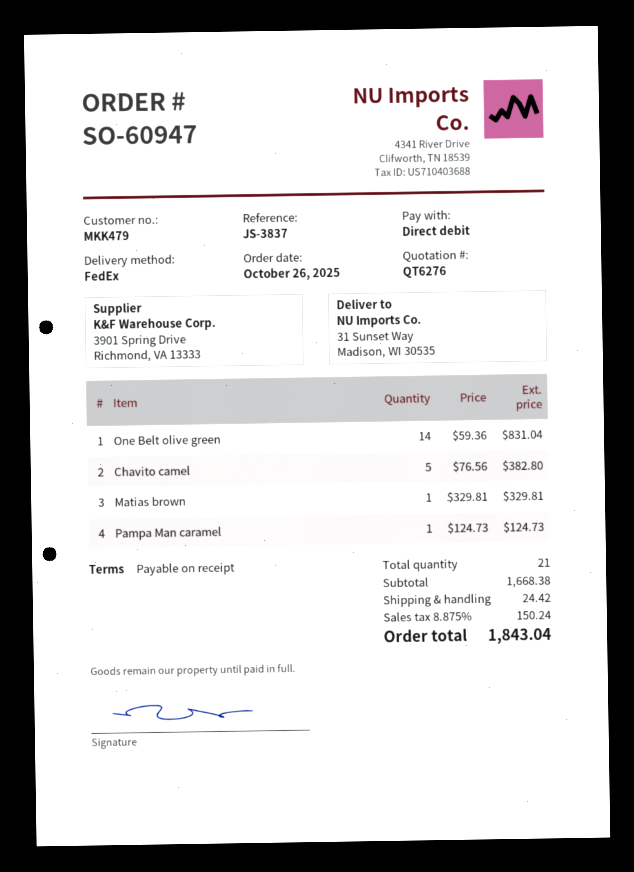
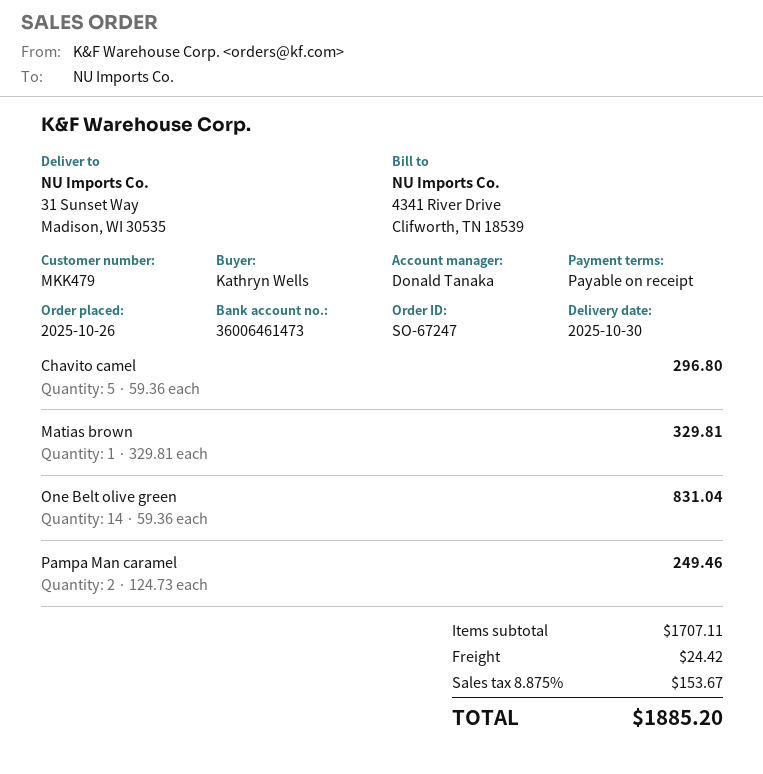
order number: SO-60947 -> SO-67247
Chavito camel: 5 x 76.56 = 382.80 -> 5 x 59.36 = 296.80
Pampa Man caramel: 1 x 124.73 = 124.73 -> 2 x 124.73 = 249.46
subtotal: 1668.38 -> 1707.11
tax: 8.875% = 150.24 -> 8.875% = 153.67
total: 1843.04 -> 1885.20

